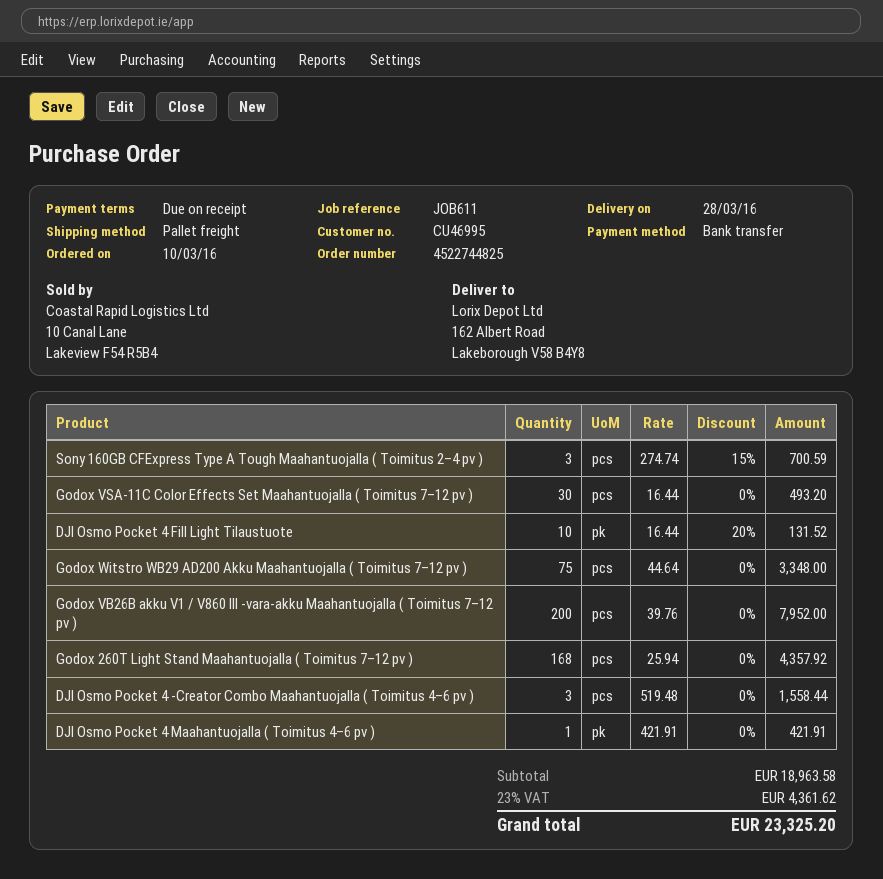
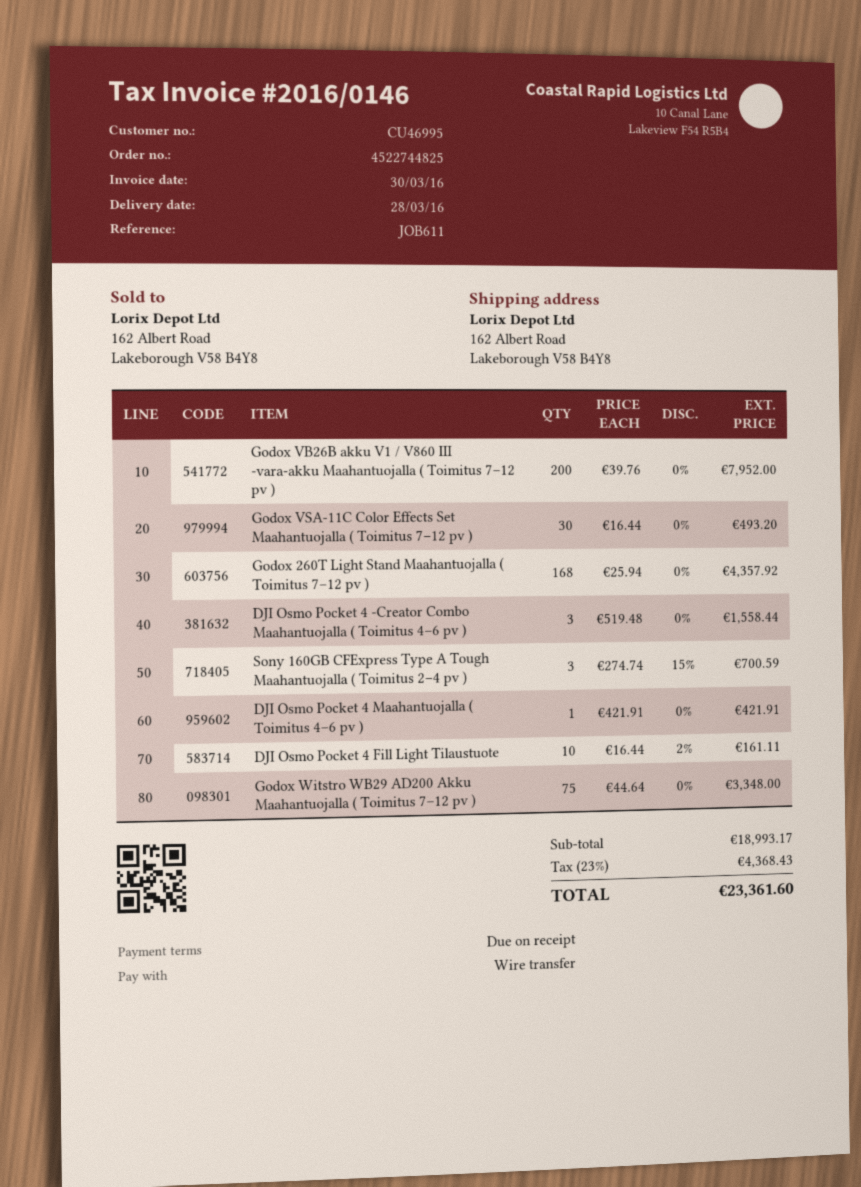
DJI Osmo Pocket 4 Fill Light Tilaustuote: 10 x 16.44 - 20% = 131.52 -> 10 x 16.44 - 2% = 161.11
subtotal: 18963.58 -> 18993.17
tax: 23% = 4361.62 -> 23% = 4368.43
total: 23325.20 -> 23361.60

